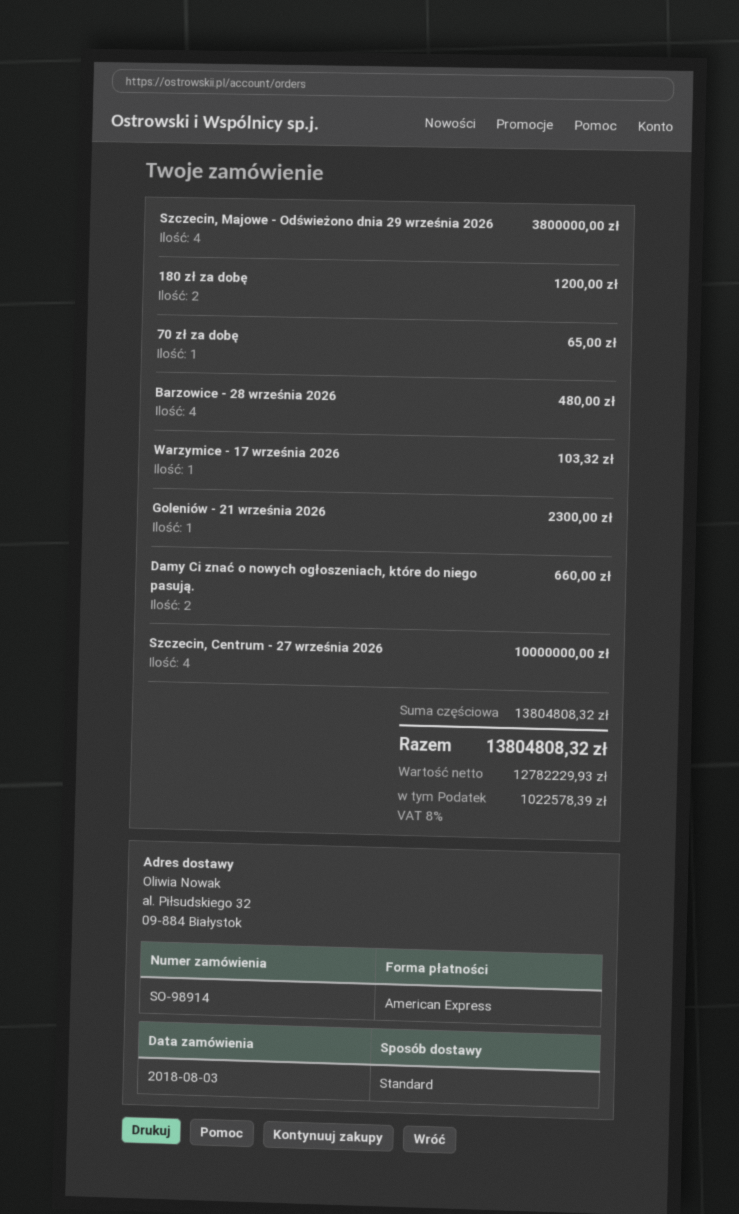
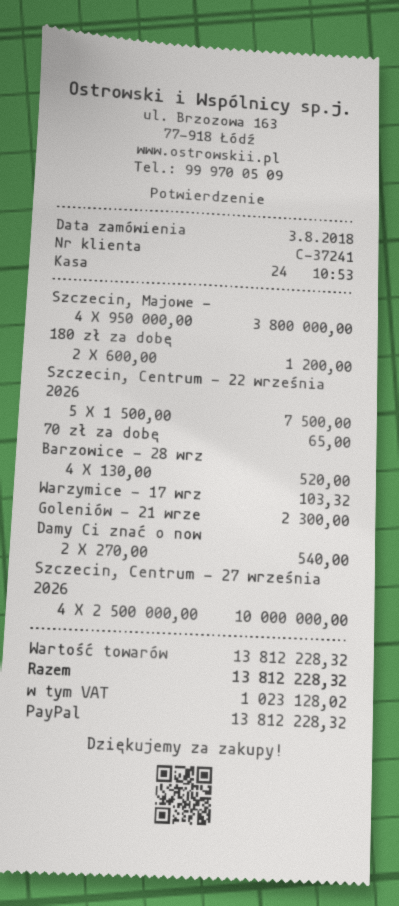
payment method: American Express -> PayPal
Barzowice - 28 września 2026: 4 for 480.00 -> 4 for 520.00
Damy Ci znać o nowych ogłoszeniach, które do niego pasują.: 2 for 660.00 -> 2 for 540.00
Szczecin, Centrum - 22 września 2026: none -> 5 for 7500.00
subtotal: 13804808.32 -> 13812228.32
tax: 1022578.39 -> 1023128.02
total: 13804808.32 -> 13812228.32

